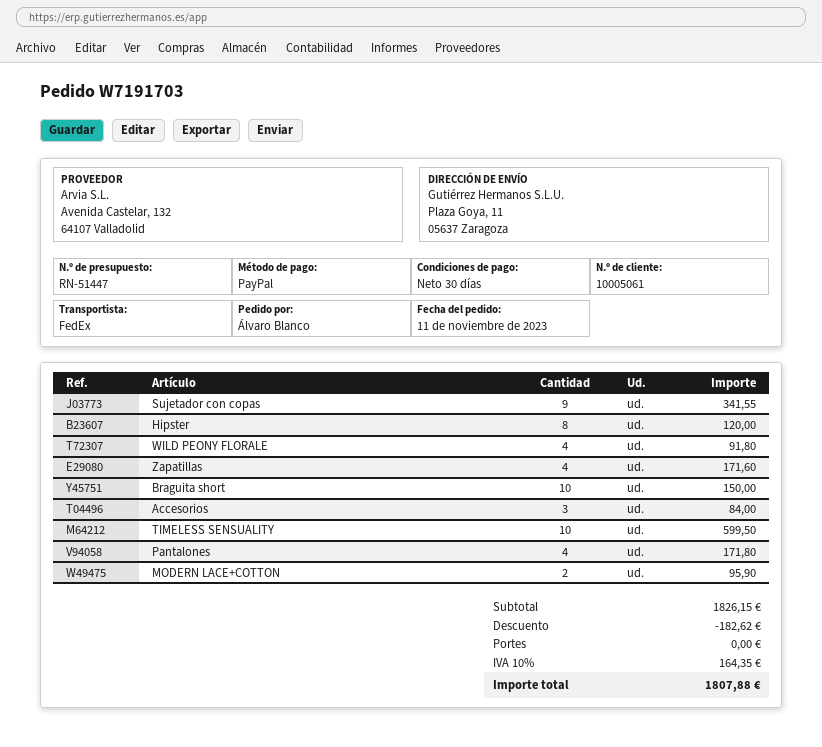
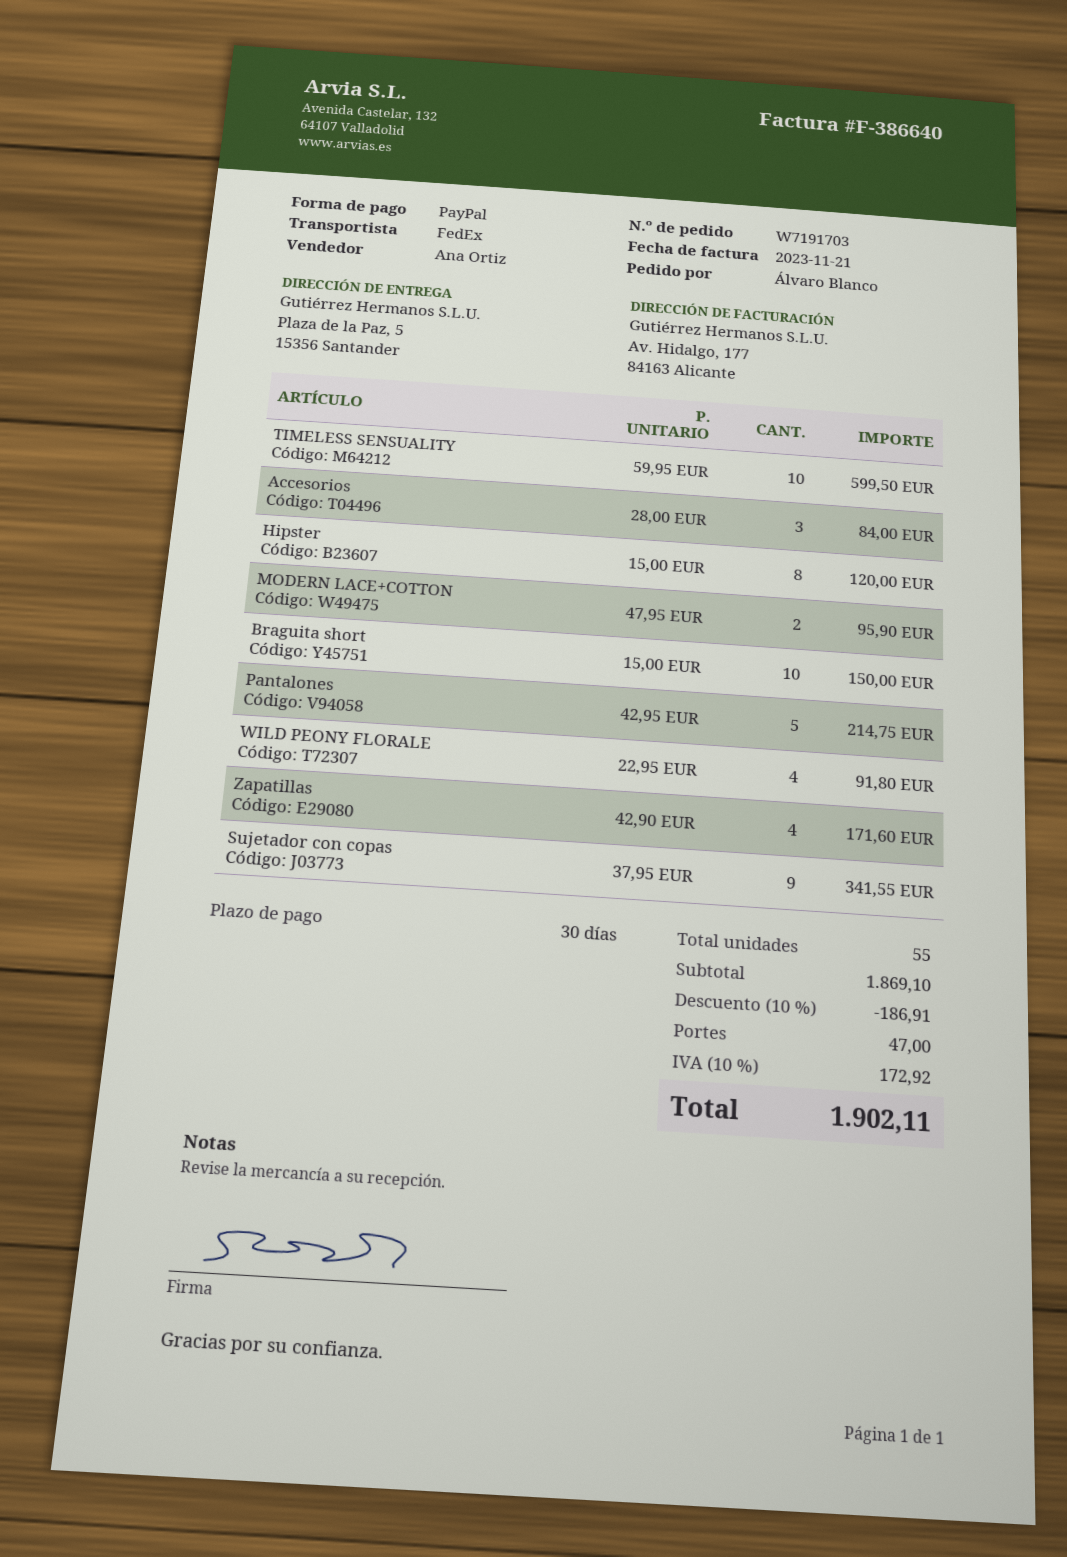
ship to: Plaza Goya, 11, 05637 Zaragoza -> Plaza de la Paz, 5, 15356 Santander
Pantalones: 4 for 171.80 -> 5 for 214.75
subtotal: 1826.15 -> 1869.10
discount: 182.62 -> 186.91
shipping: 0.00 -> 47.00
tax: 10% = 164.35 -> 10% = 172.92
total: 1807.88 -> 1902.11

